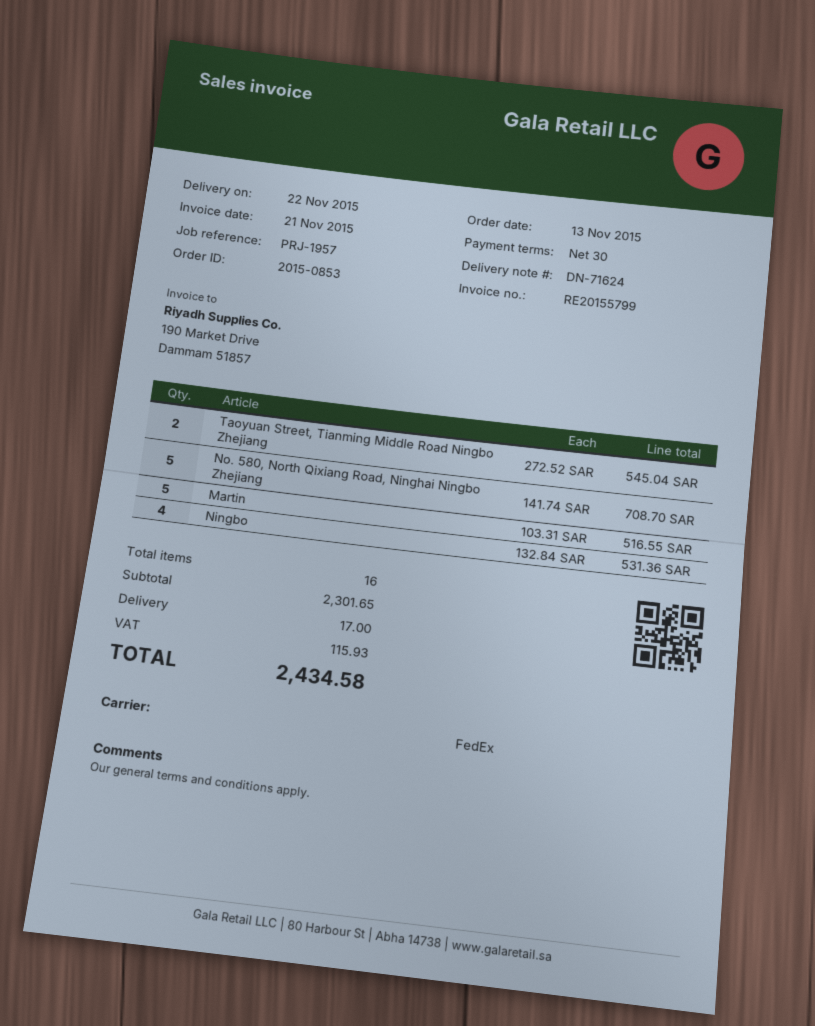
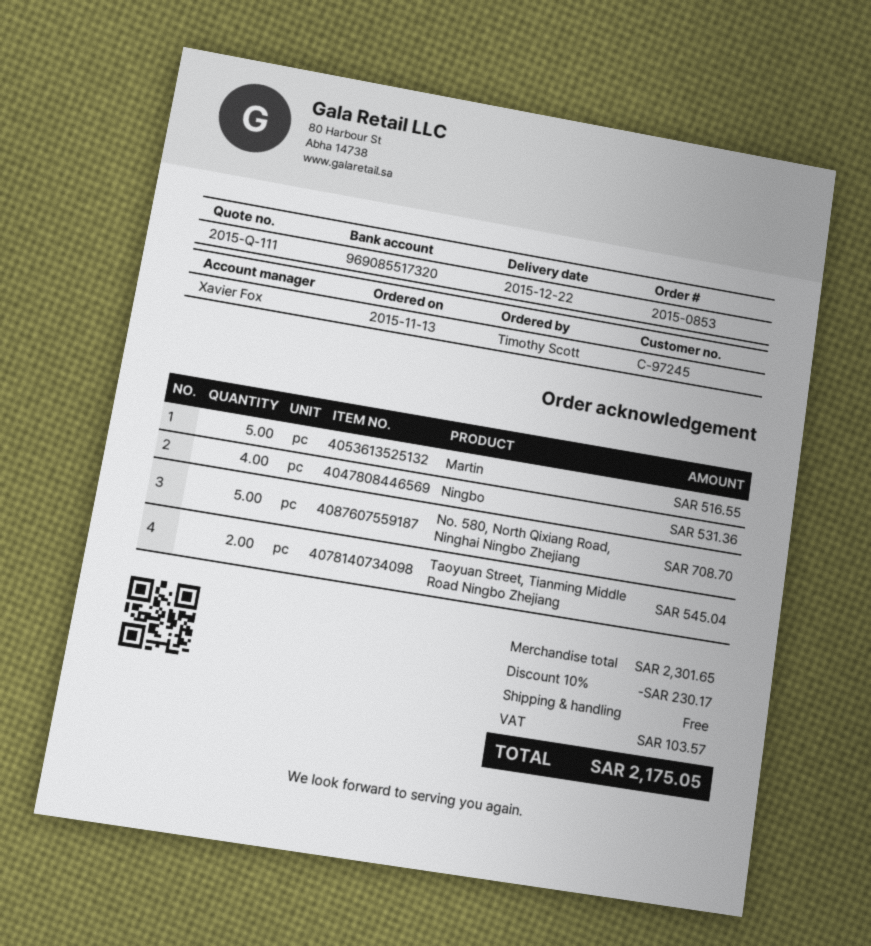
delivery date: 2015-11-22 -> 2015-12-22
discount: none -> 10% = 230.17
shipping: 17.00 -> 0.00
tax: 115.93 -> 103.57
total: 2434.58 -> 2175.05

